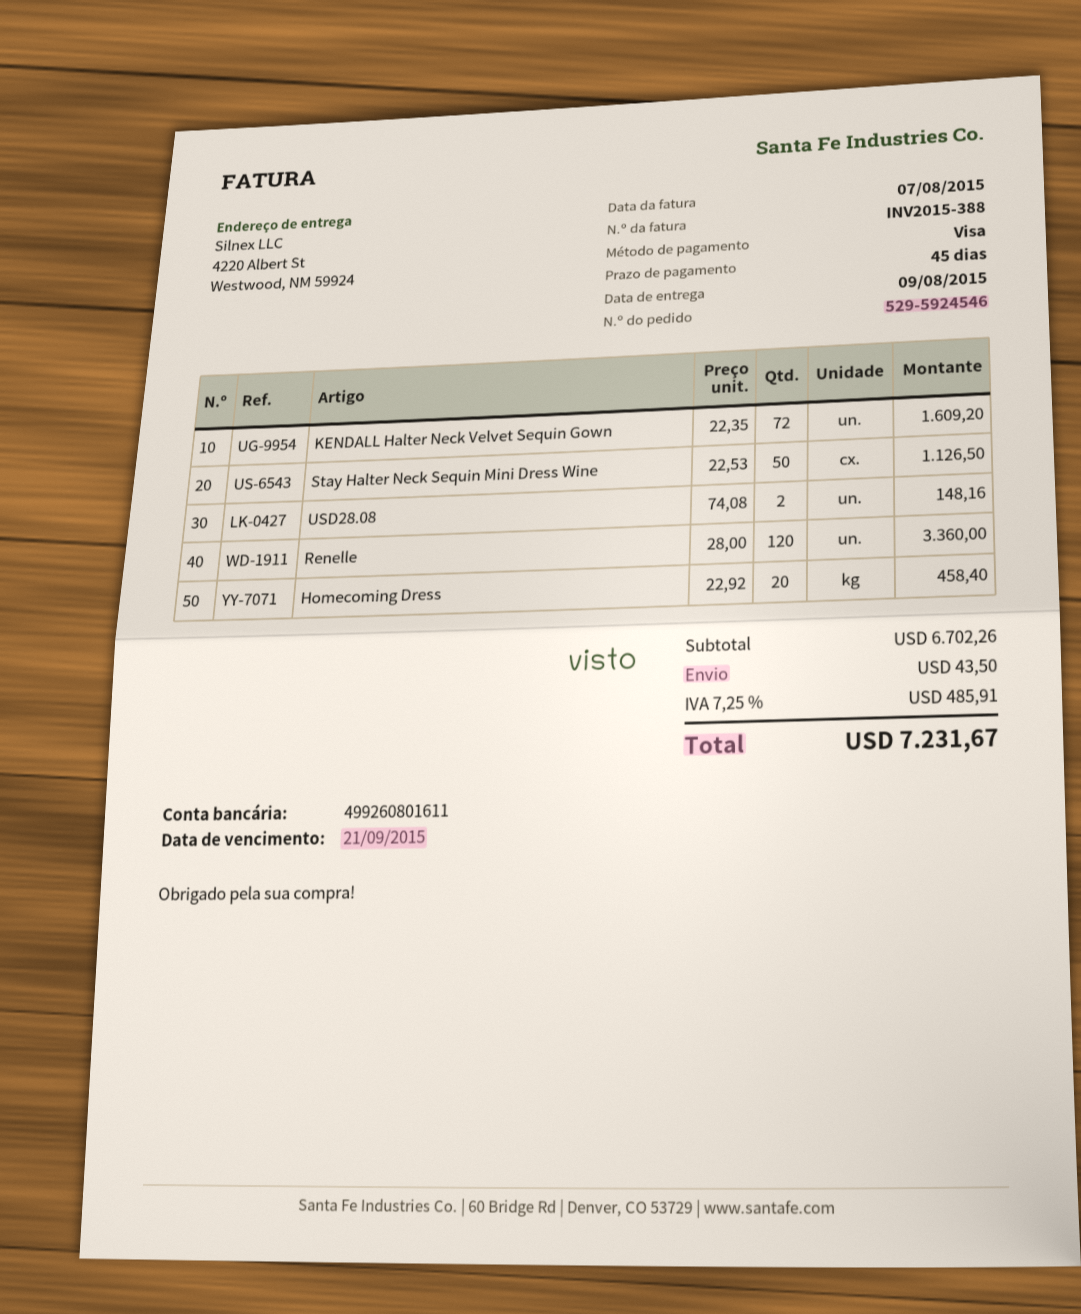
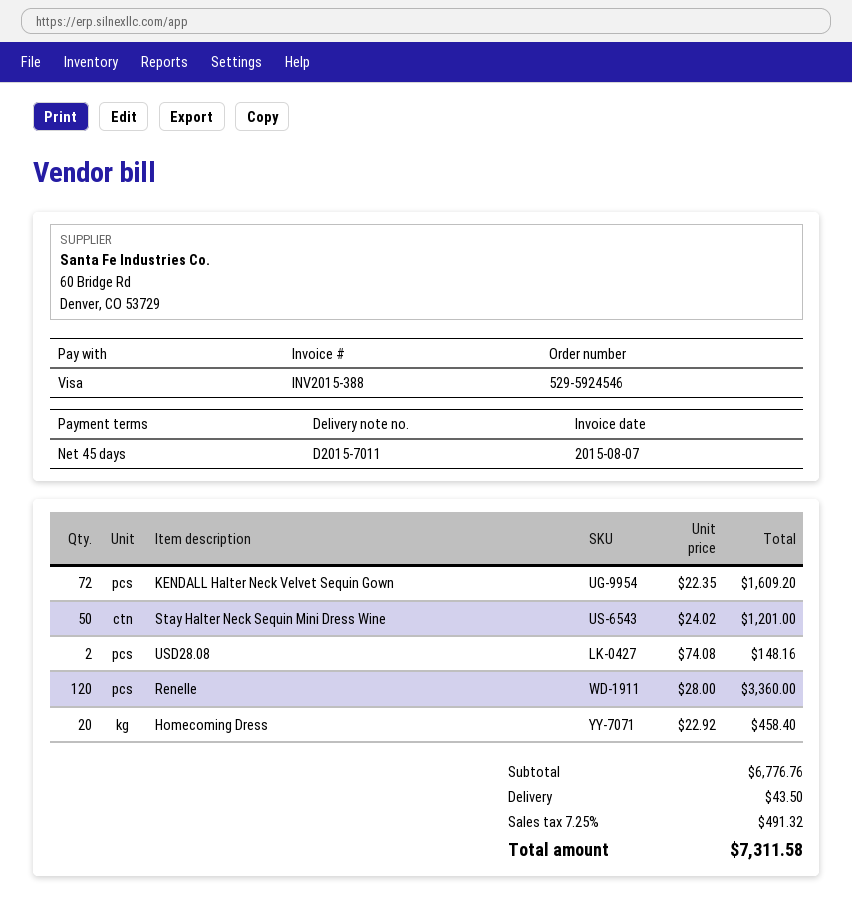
Stay Halter Neck Sequin Mini Dress Wine: 50 x 22.53 = 1126.50 -> 50 x 24.02 = 1201.00
subtotal: 6702.26 -> 6776.76
tax: 7.25% = 485.91 -> 7.25% = 491.32
total: 7231.67 -> 7311.58

